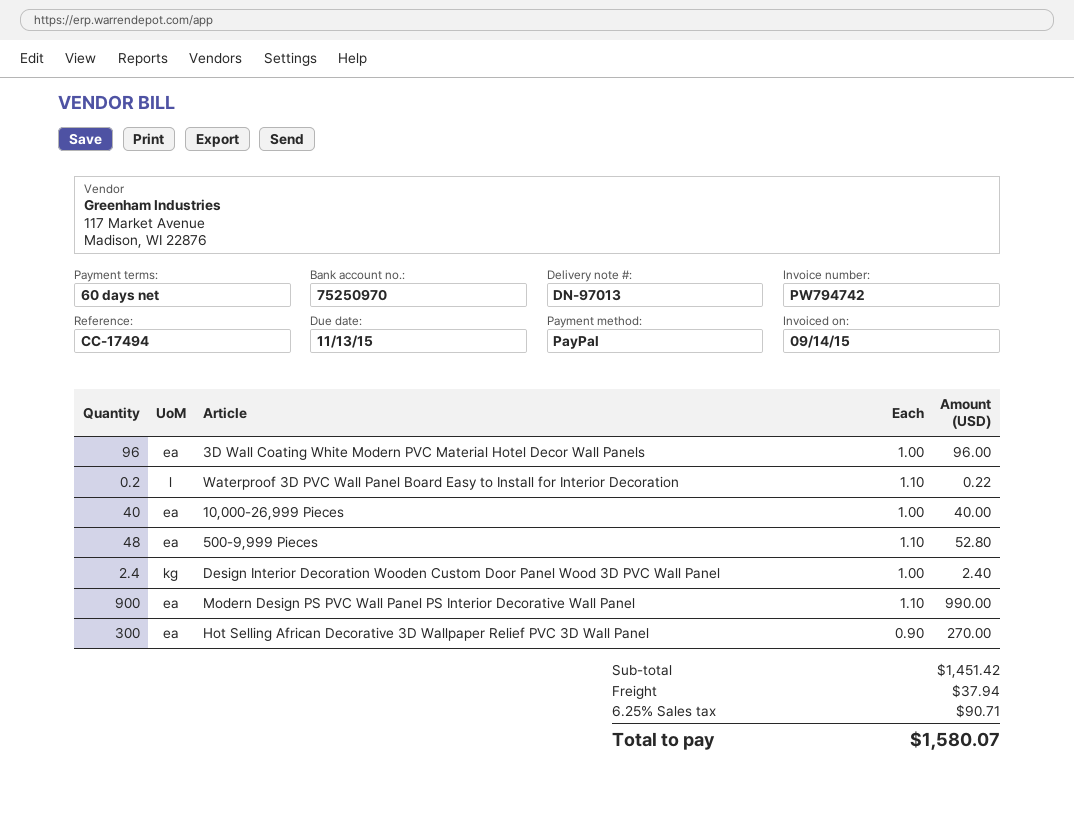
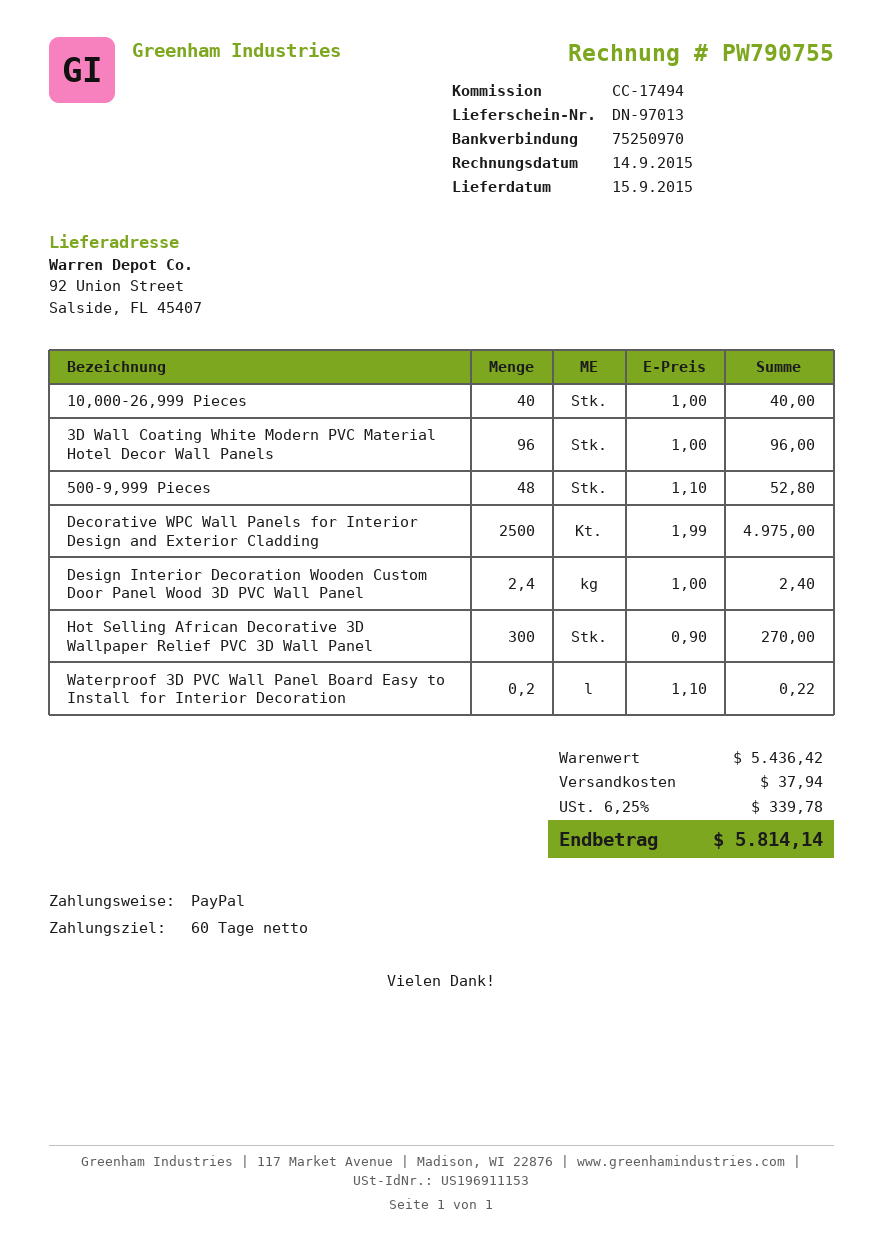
invoice number: PW794742 -> PW790755
Modern Design PS PVC Wall Panel PS Interior Decorative Wall Panel: 900 x 1.10 = 990.00 -> none
Decorative WPC Wall Panels for Interior Design and Exterior Cladding: none -> 2500 x 1.99 = 4975.00
subtotal: 1451.42 -> 5436.42
tax: 6.25% = 90.71 -> 6.25% = 339.78
total: 1580.07 -> 5814.14

